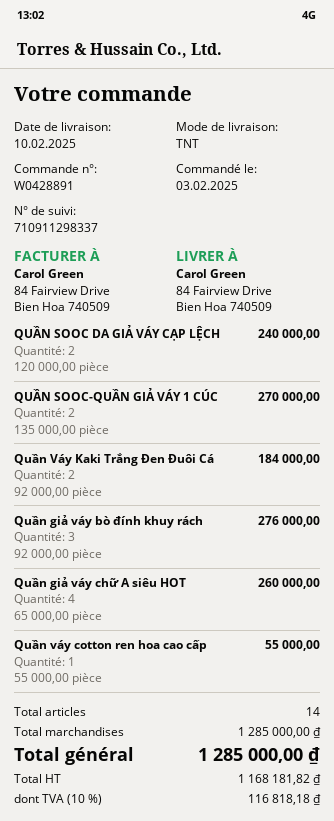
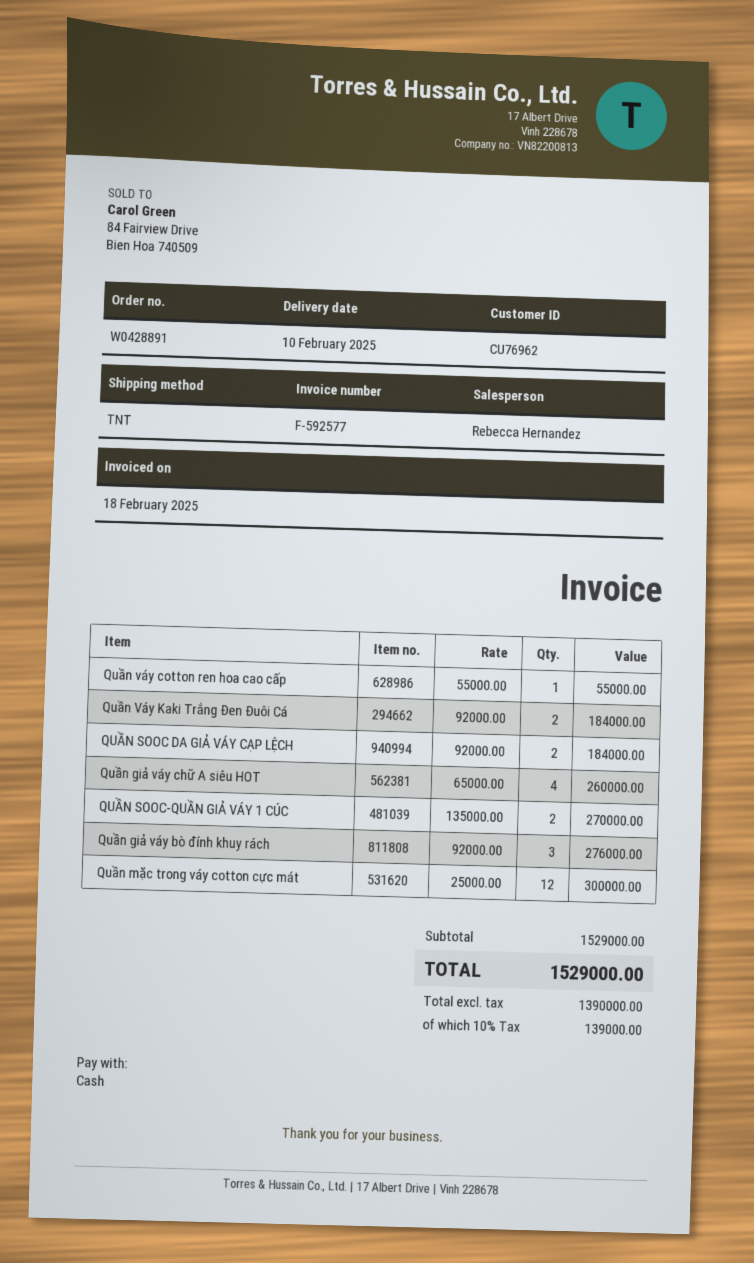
QUẦN SOOC DA GIẢ VÁY CẠP LỆCH: 2 x 120000.00 = 240000.00 -> 2 x 92000.00 = 184000.00
Quần mặc trong váy cotton cực mát: none -> 12 x 25000.00 = 300000.00
subtotal: 1285000.00 -> 1529000.00
net: 1168181.82 -> 1390000.00
tax: 10% = 116818.18 -> 10% = 139000.00
total: 1285000.00 -> 1529000.00

